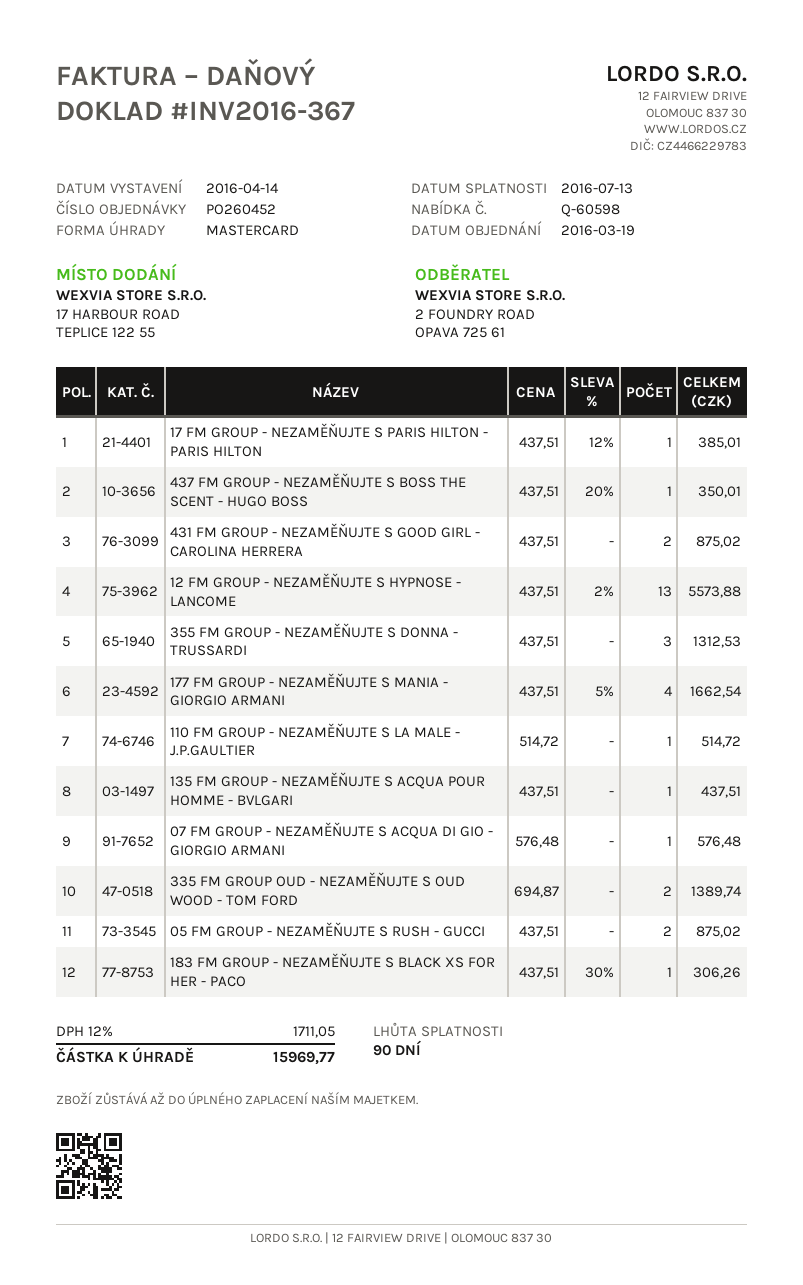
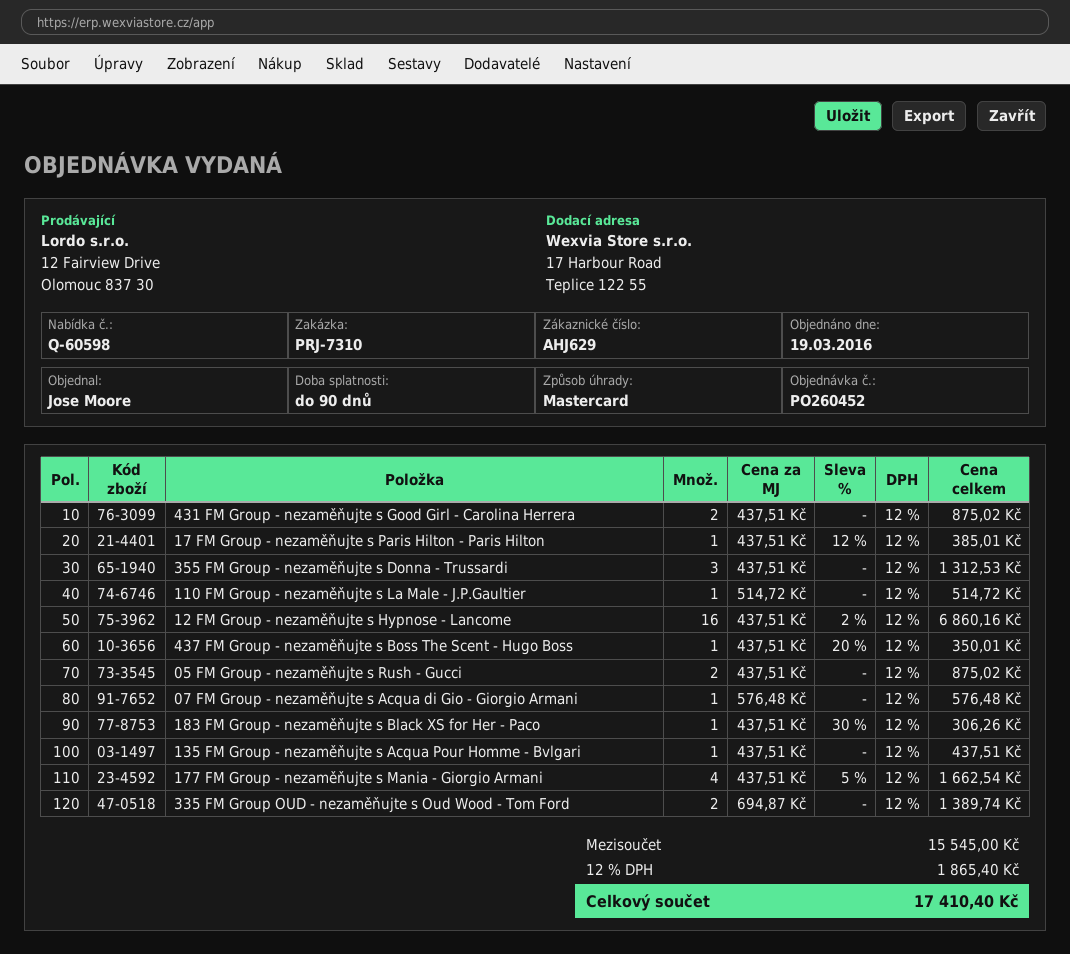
12 FM GROUP - NEZAMĚŇUJTE S HYPNOSE - LANCOME: 13 x 437.51 - 2% = 5573.88 -> 16 x 437.51 - 2% = 6860.16
tax: 12% = 1711.05 -> 12% = 1865.40
total: 15969.77 -> 17410.40

